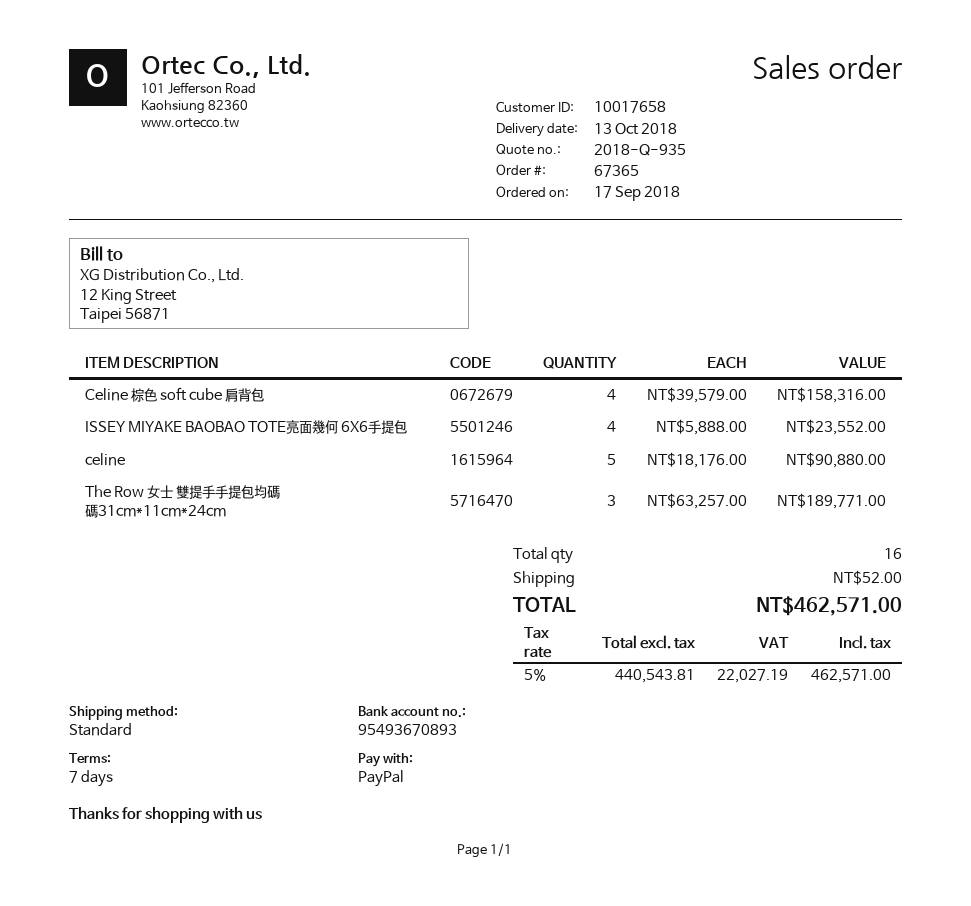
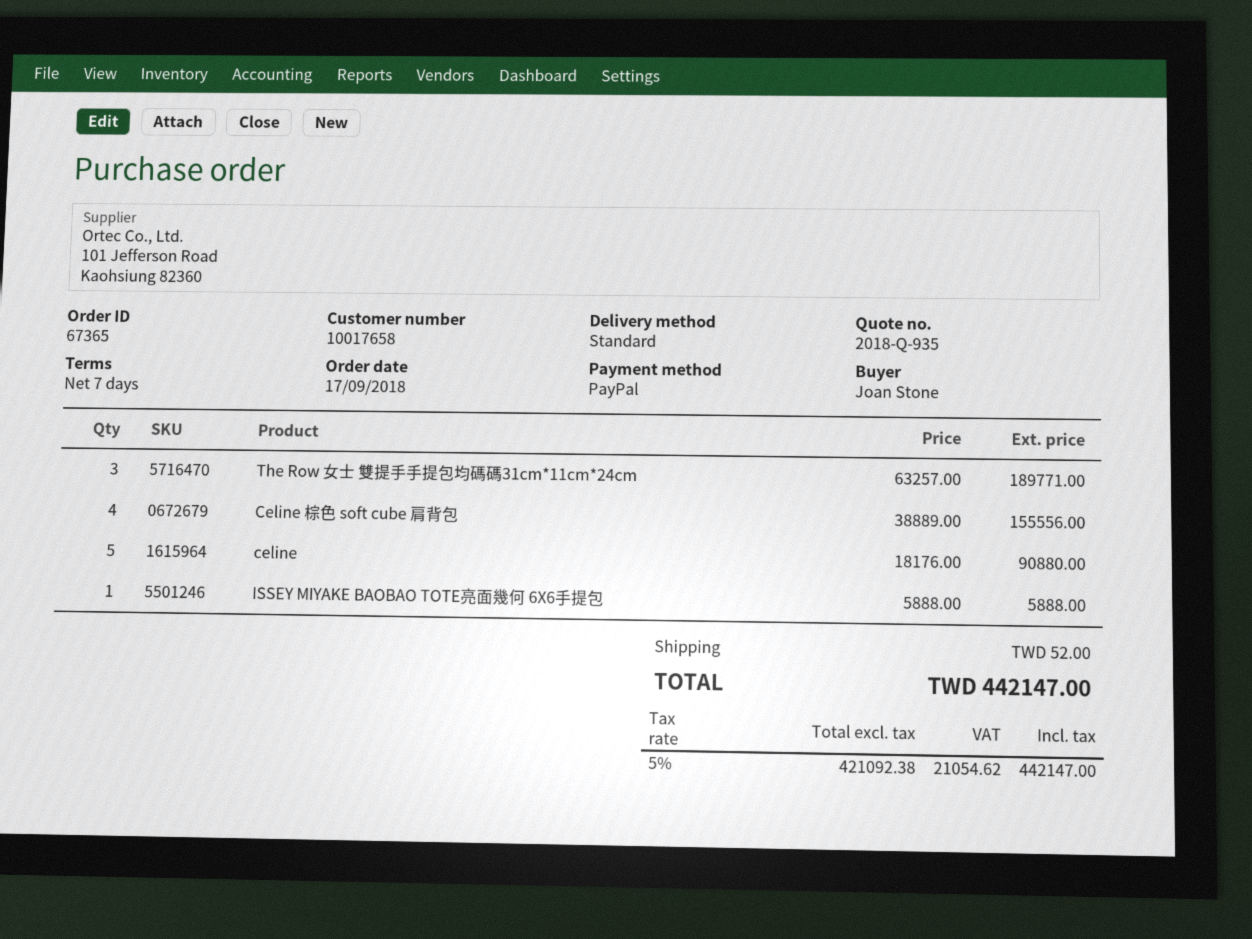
Celine 棕色 soft cube 肩背包: 4 x 39579.00 = 158316.00 -> 4 x 38889.00 = 155556.00
ISSEY MIYAKE BAOBAO TOTE亮面幾何 6X6手提包: 4 x 5888.00 = 23552.00 -> 1 x 5888.00 = 5888.00
net: 440543.81 -> 421092.38
tax: 5% = 22027.19 -> 5% = 21054.62
total: 462571.00 -> 442147.00

